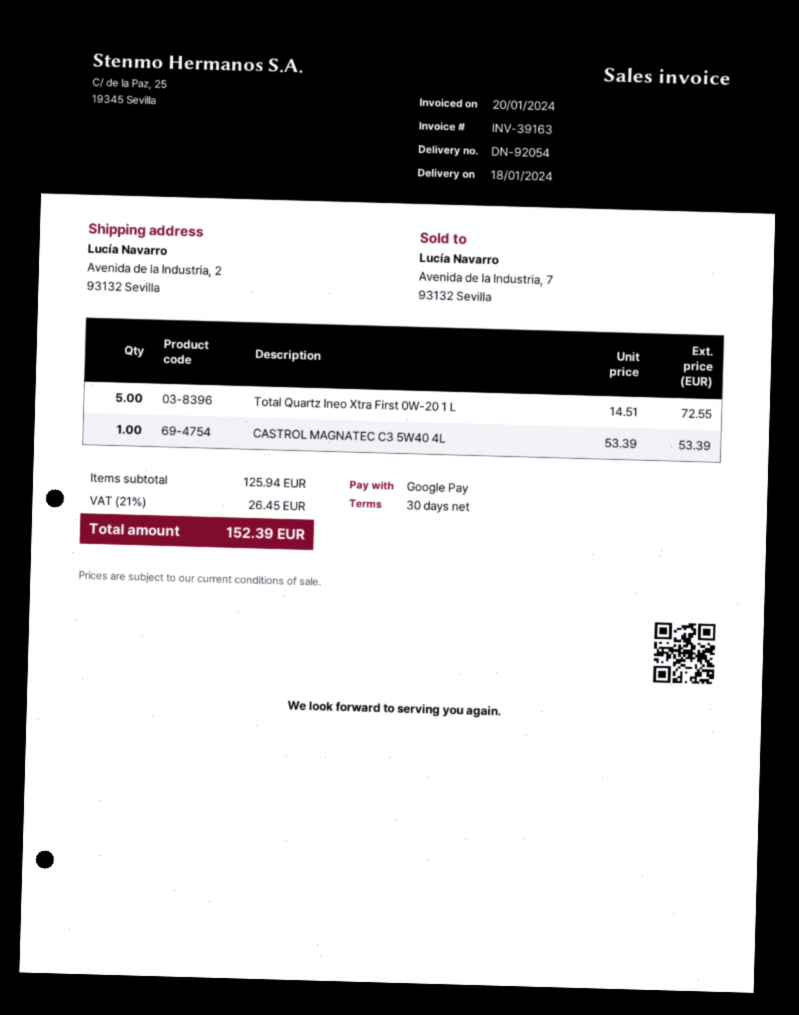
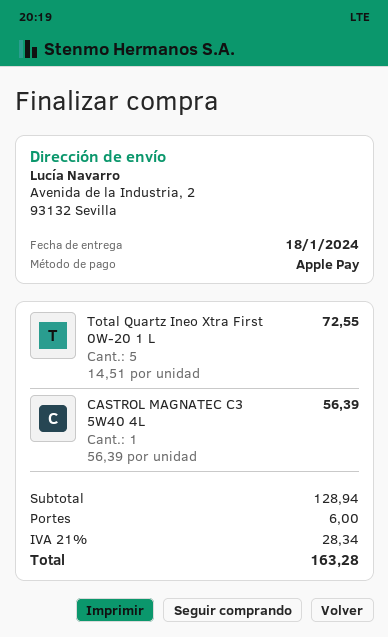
payment method: Google Pay -> Apple Pay
CASTROL MAGNATEC C3 5W40 4L: 1 x 53.39 = 53.39 -> 1 x 56.39 = 56.39
subtotal: 125.94 -> 128.94
shipping: none -> 6.00
tax: 21% = 26.45 -> 21% = 28.34
total: 152.39 -> 163.28

